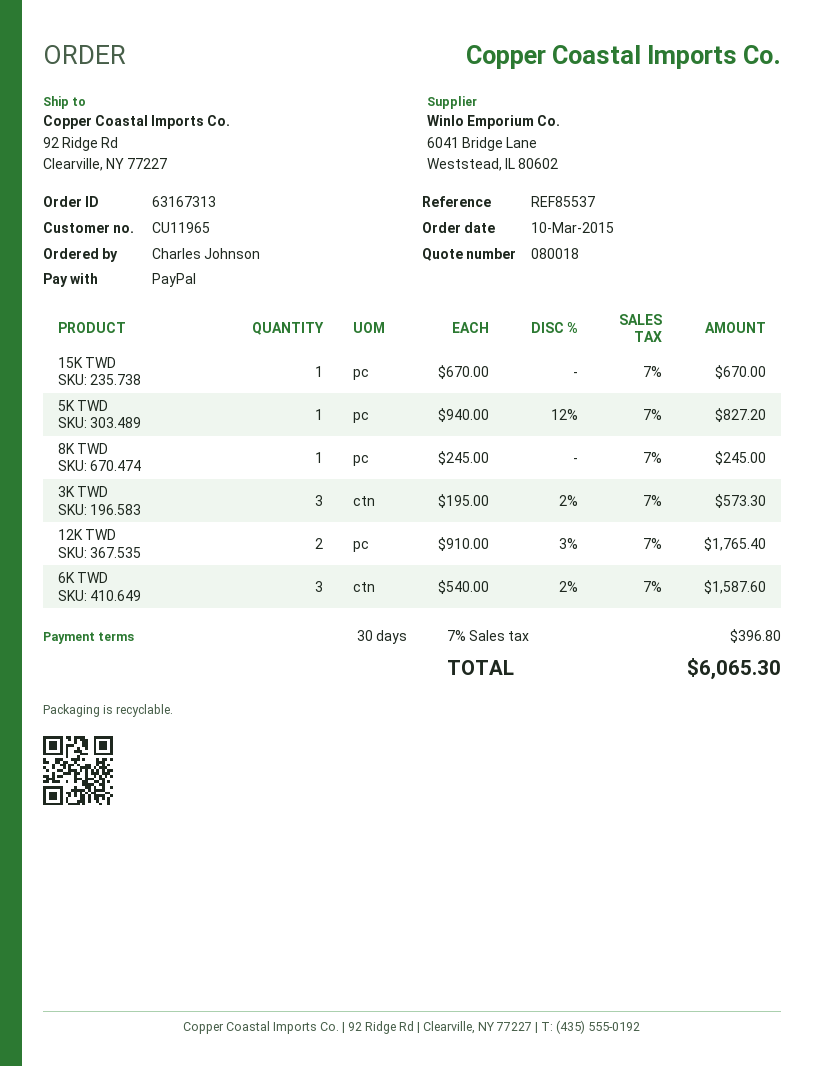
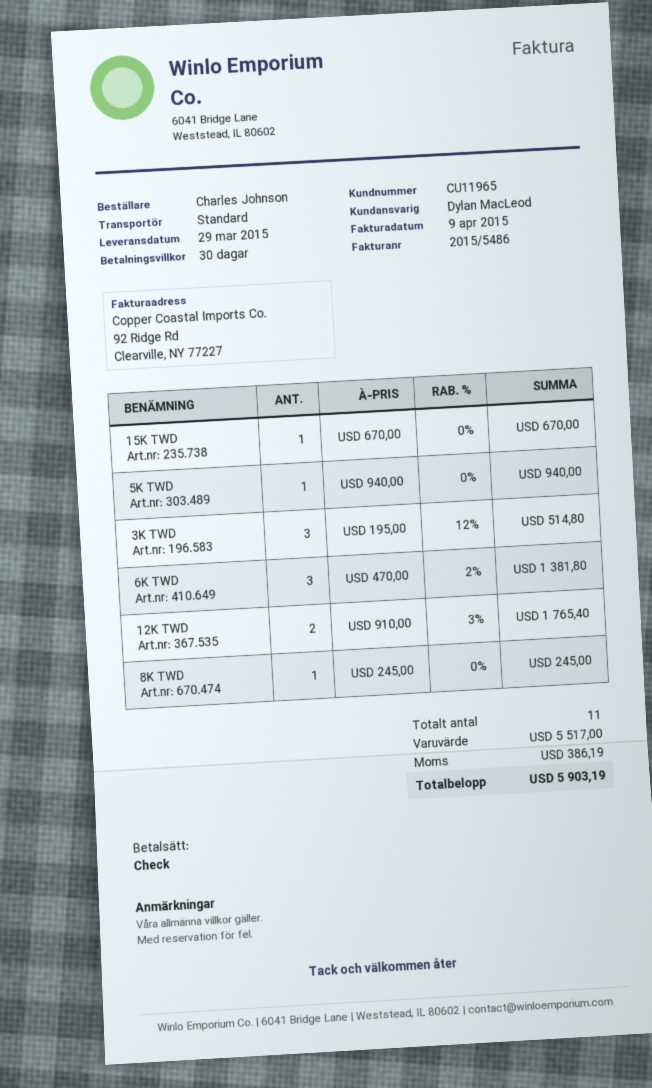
payment method: PayPal -> cheque
5K TWD: 1 x 940.00 - 12% = 827.20 -> 1 x 940.00 = 940.00
3K TWD: 3 x 195.00 - 2% = 573.30 -> 3 x 195.00 - 12% = 514.80
6K TWD: 3 x 540.00 - 2% = 1587.60 -> 3 x 470.00 - 2% = 1381.80
tax: 396.80 -> 386.19
total: 6065.30 -> 5903.19

